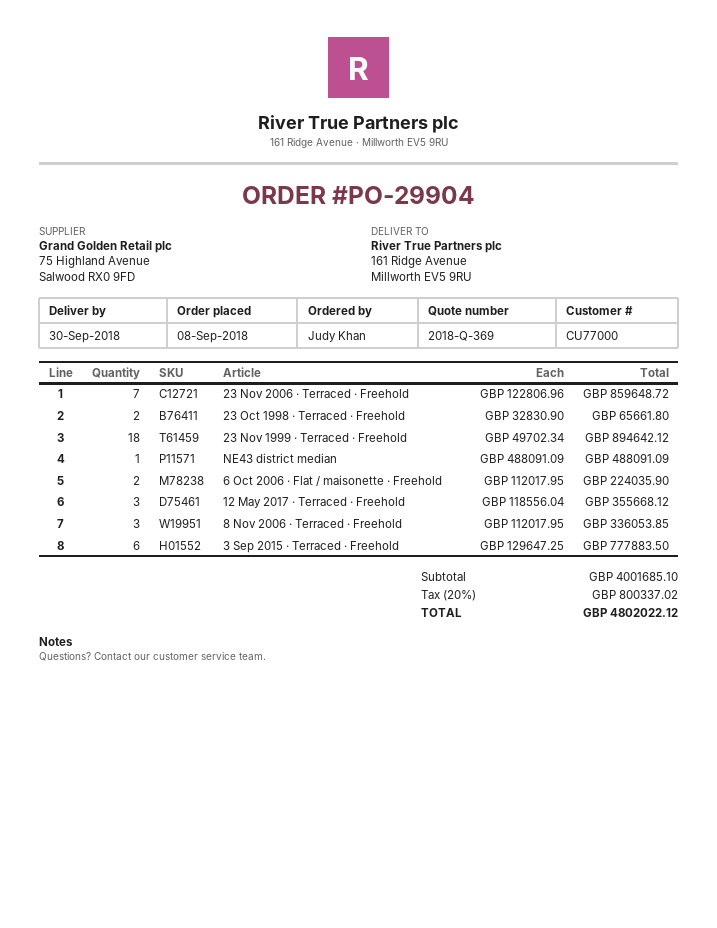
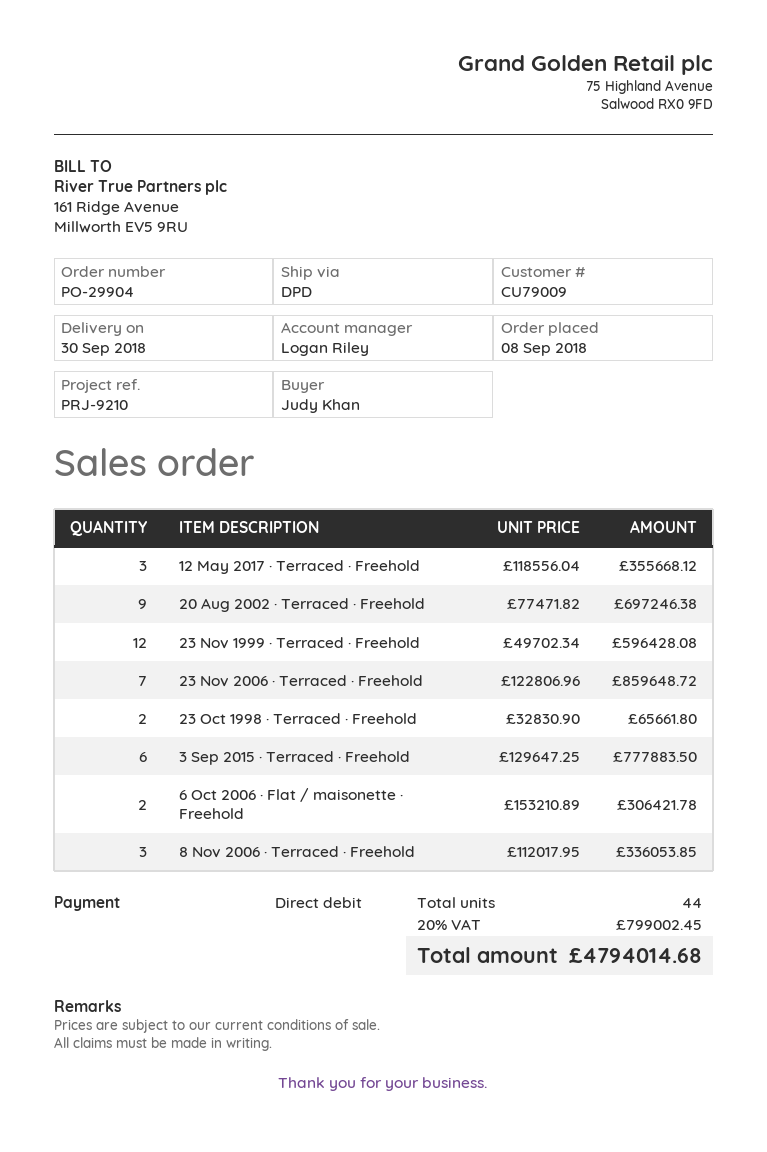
customer number: CU77000 -> CU79009
23 Nov 1999 · Terraced · Freehold: 18 x 49702.34 = 894642.12 -> 12 x 49702.34 = 596428.08
NE43 district median: 1 x 488091.09 = 488091.09 -> none
6 Oct 2006 · Flat / maisonette · Freehold: 2 x 112017.95 = 224035.90 -> 2 x 153210.89 = 306421.78
20 Aug 2002 · Terraced · Freehold: none -> 9 x 77471.82 = 697246.38
tax: 20% = 800337.02 -> 20% = 799002.45
total: 4802022.12 -> 4794014.68

